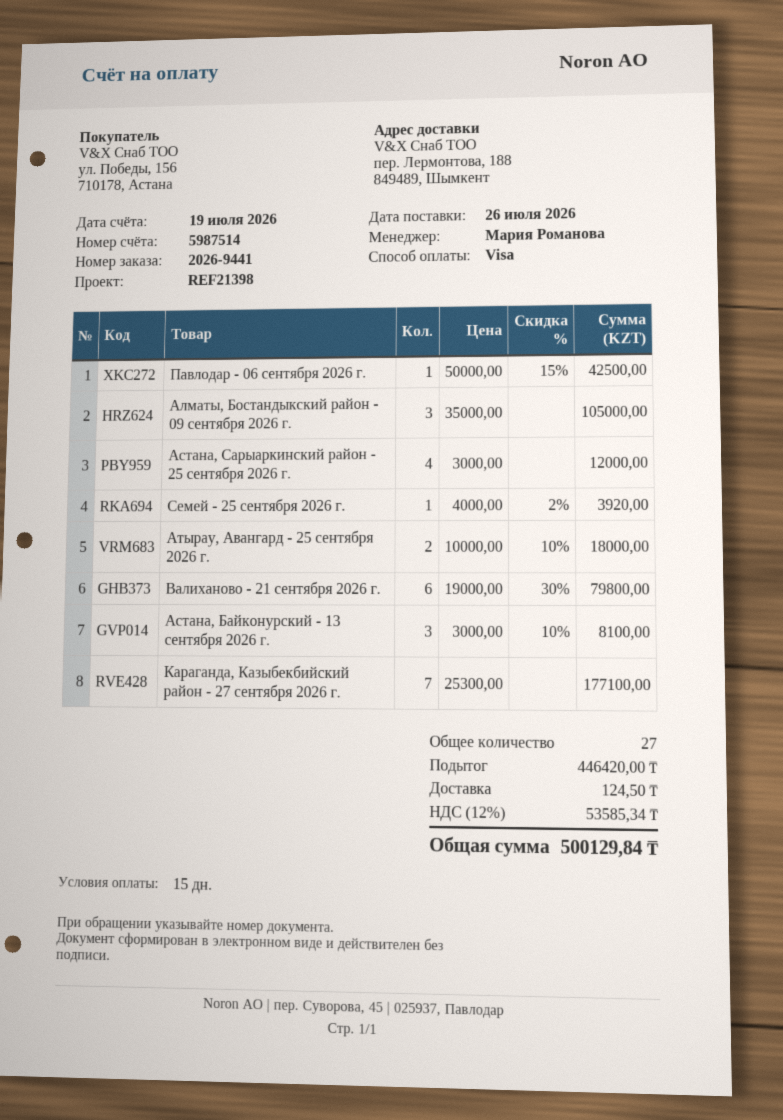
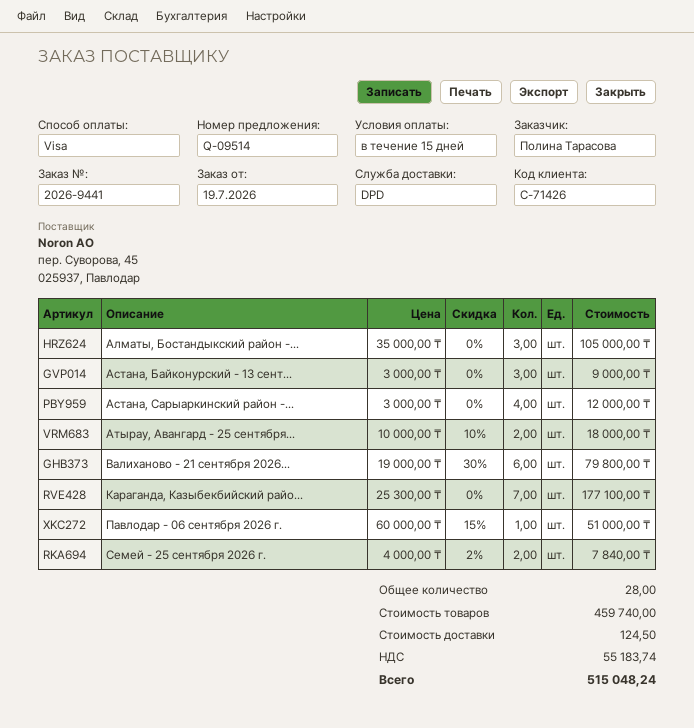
Павлодар - 06 сентября 2026 г.: 1 x 50000.00 - 15% = 42500.00 -> 1 x 60000.00 - 15% = 51000.00
Семей - 25 сентября 2026 г.: 1 x 4000.00 - 2% = 3920.00 -> 2 x 4000.00 - 2% = 7840.00
Астана, Байконурский - 13 сентября 2026 г.: 3 x 3000.00 - 10% = 8100.00 -> 3 x 3000.00 = 9000.00
total quantity: 27 -> 28
subtotal: 446420.00 -> 459740.00
tax: 53585.34 -> 55183.74
total: 500129.84 -> 515048.24

